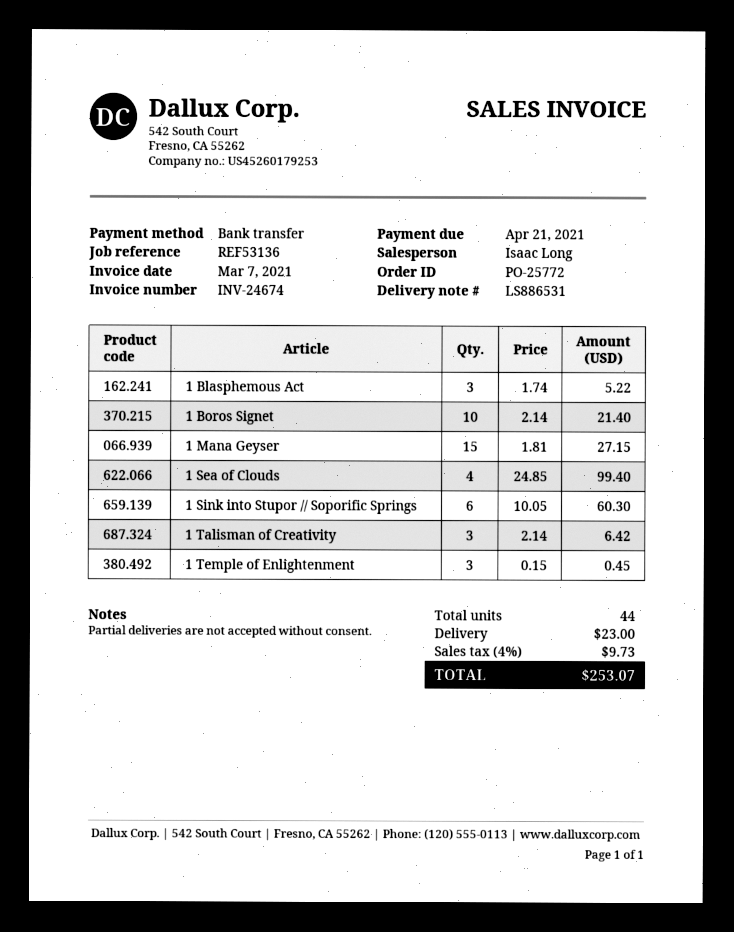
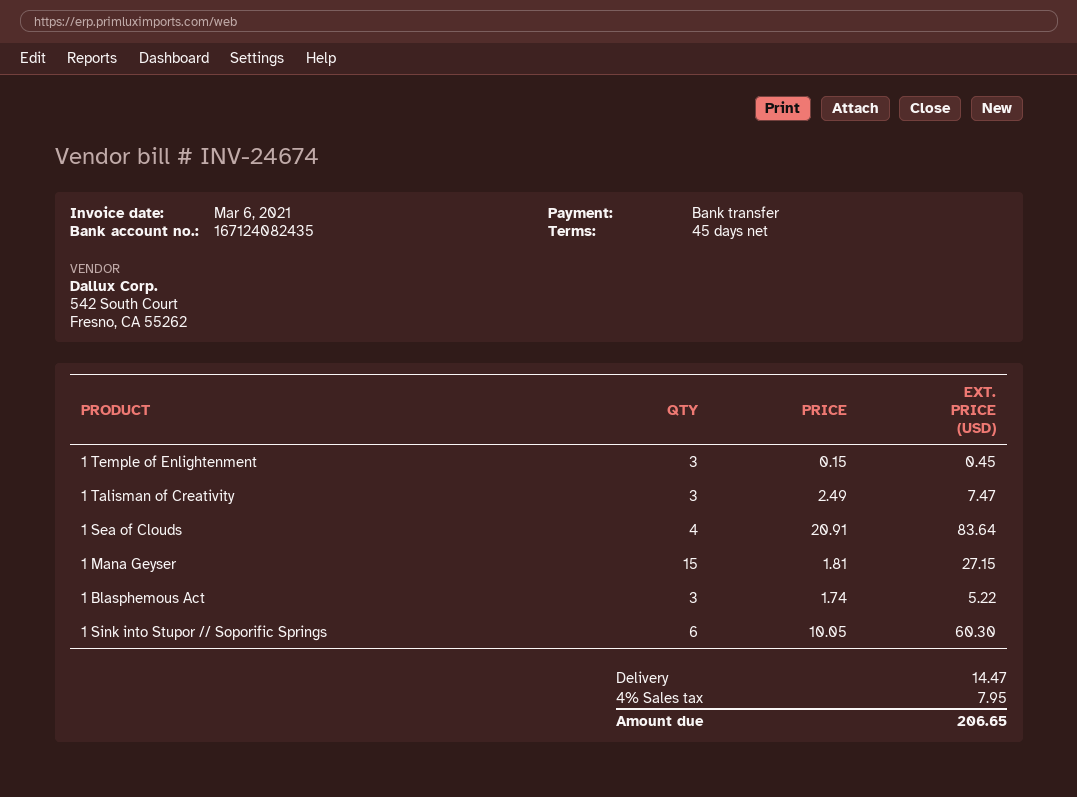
invoice date: 2021-03-07 -> 2021-03-06
1 Boros Signet: 10 x 2.14 = 21.40 -> none
1 Sea of Clouds: 4 x 24.85 = 99.40 -> 4 x 20.91 = 83.64
1 Talisman of Creativity: 3 x 2.14 = 6.42 -> 3 x 2.49 = 7.47
shipping: 23.00 -> 14.47
tax: 4% = 9.73 -> 4% = 7.95
total: 253.07 -> 206.65

